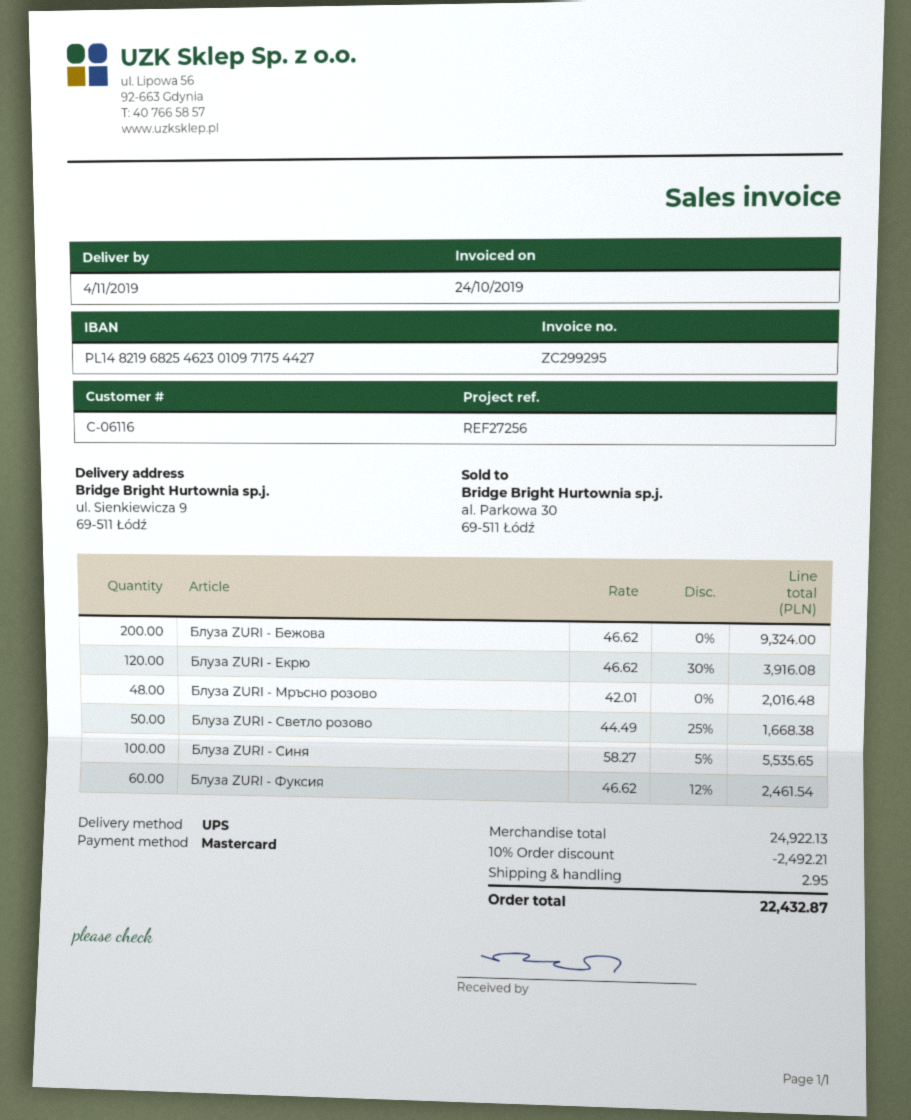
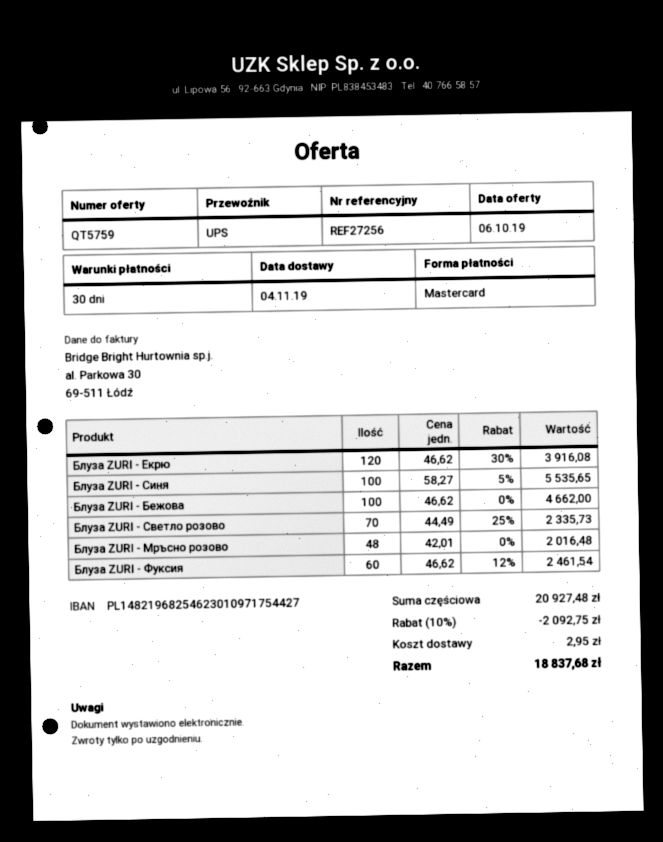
Блуза ZURI - Бежова: 200 x 46.62 = 9324.00 -> 100 x 46.62 = 4662.00
Блуза ZURI - Светло розово: 50 x 44.49 - 25% = 1668.38 -> 70 x 44.49 - 25% = 2335.73
subtotal: 24922.13 -> 20927.48
discount: 10% = 2492.21 -> 10% = 2092.75
total: 22432.87 -> 18837.68

